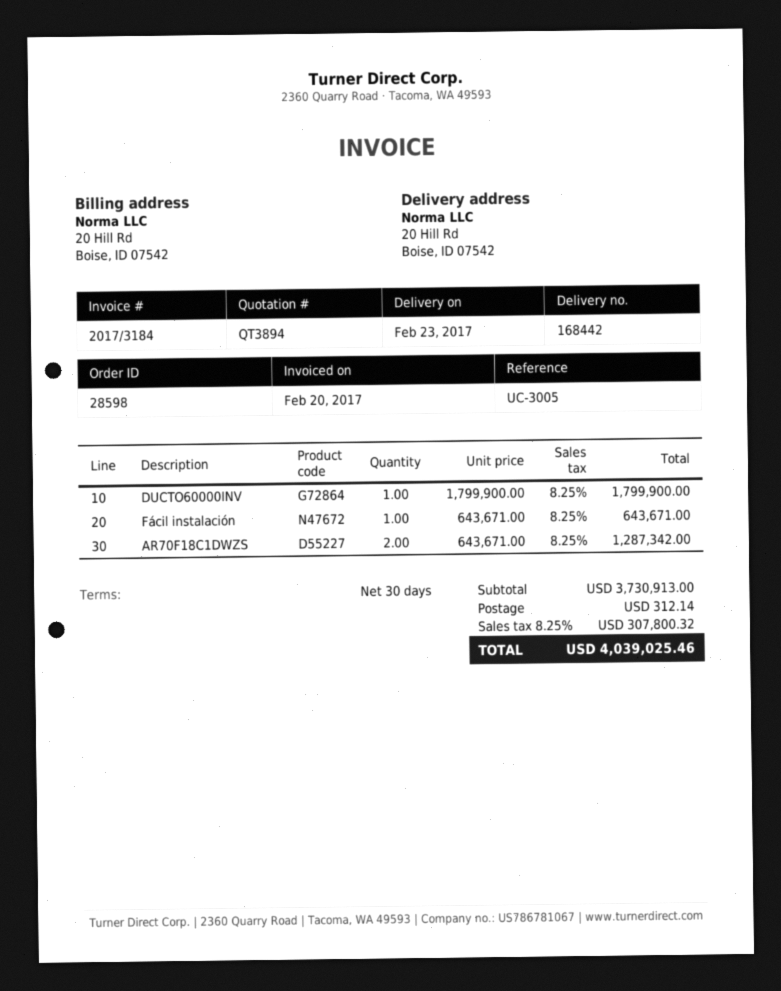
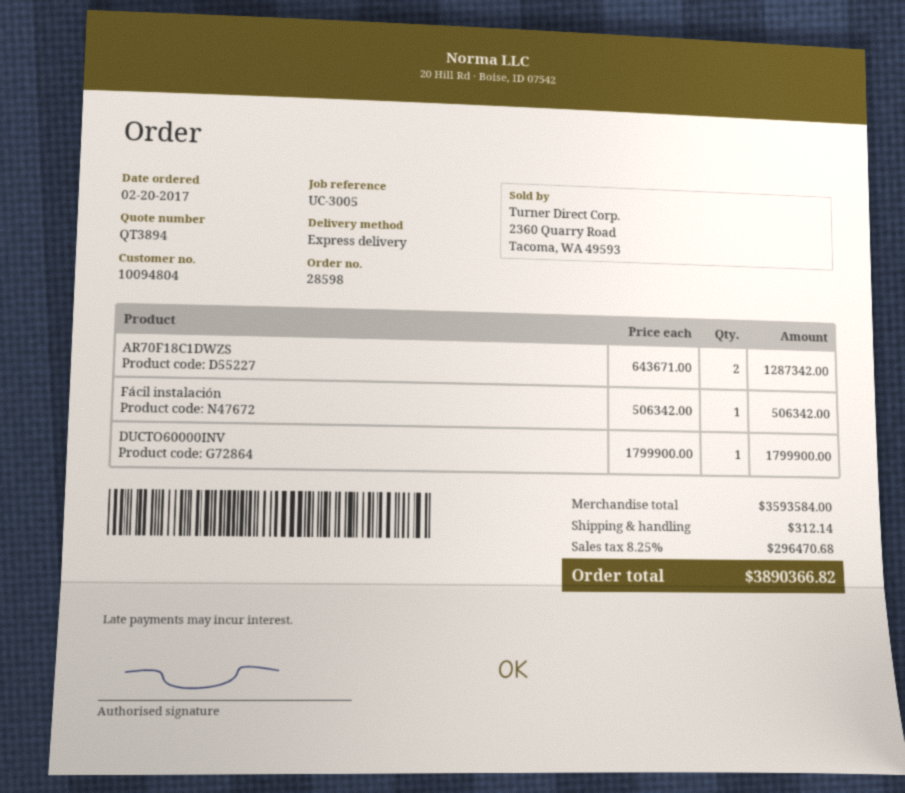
Fácil instalación: 1 x 643671.00 = 643671.00 -> 1 x 506342.00 = 506342.00
subtotal: 3730913.00 -> 3593584.00
tax: 8.25% = 307800.32 -> 8.25% = 296470.68
total: 4039025.46 -> 3890366.82

